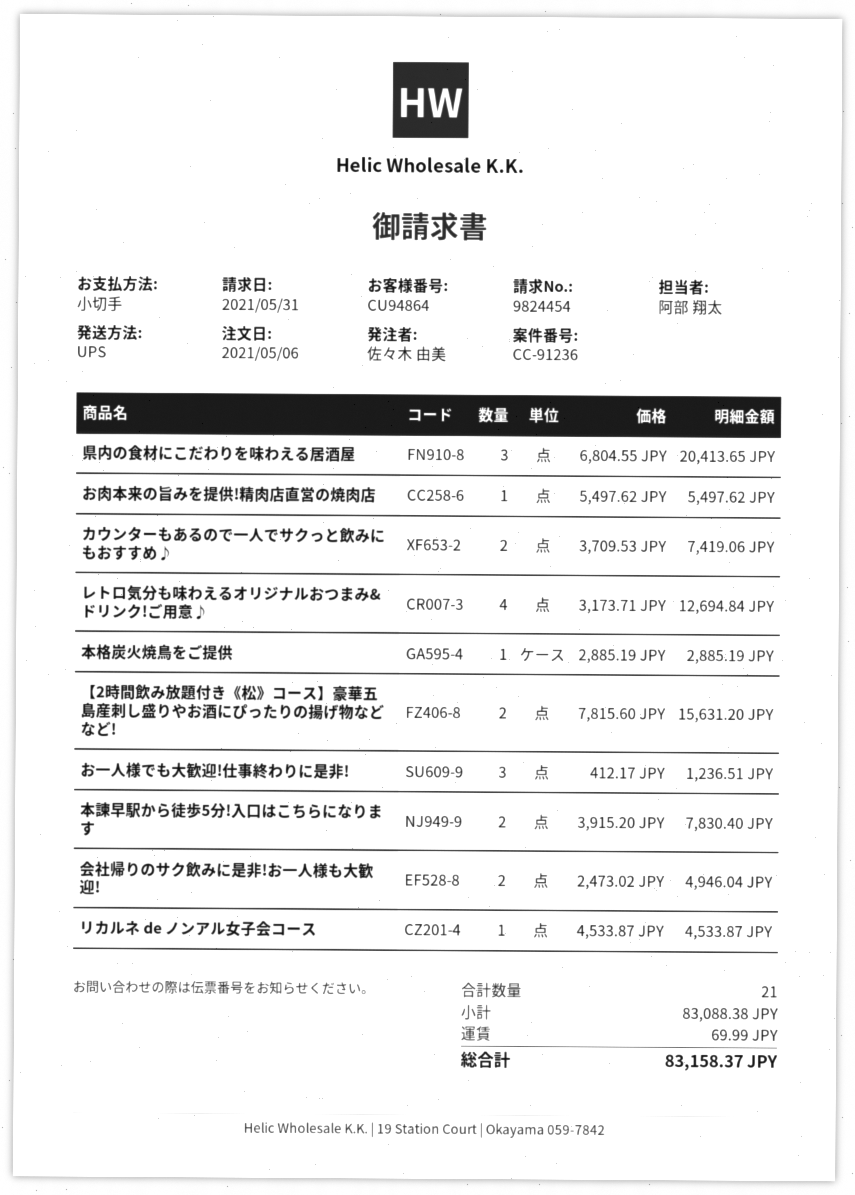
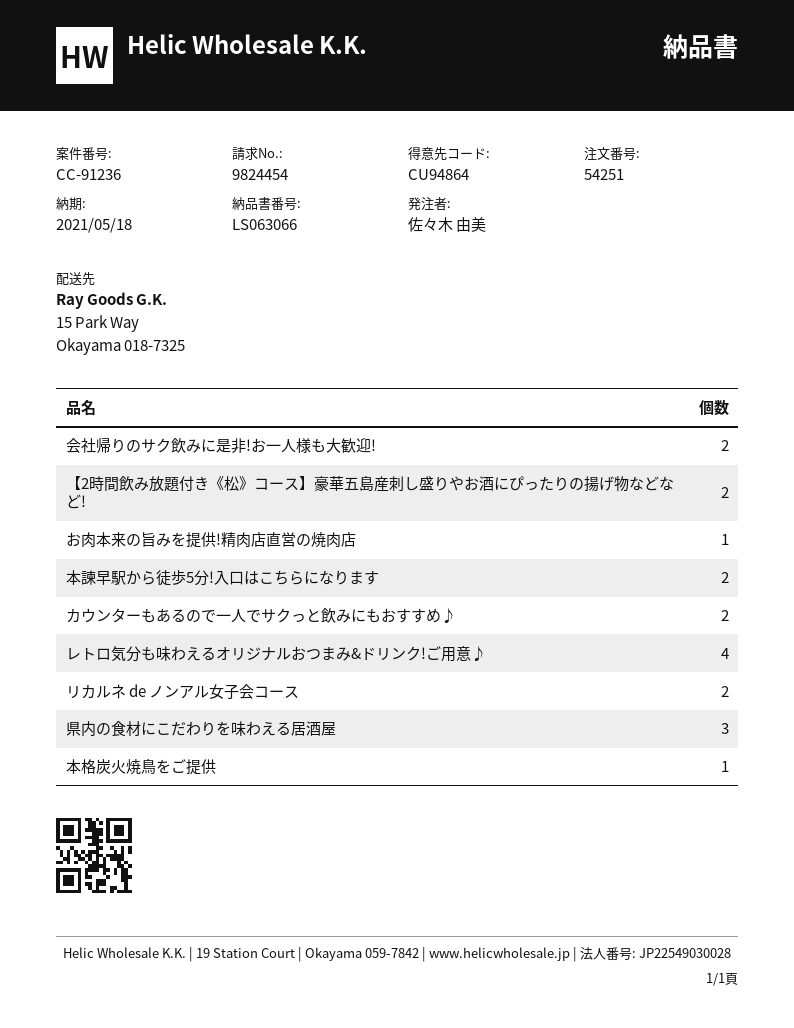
お一人様でも大歓迎!仕事終わりに是非!: 3 -> none
リカルネ de ノンアル女子会コース: 1 -> 2

